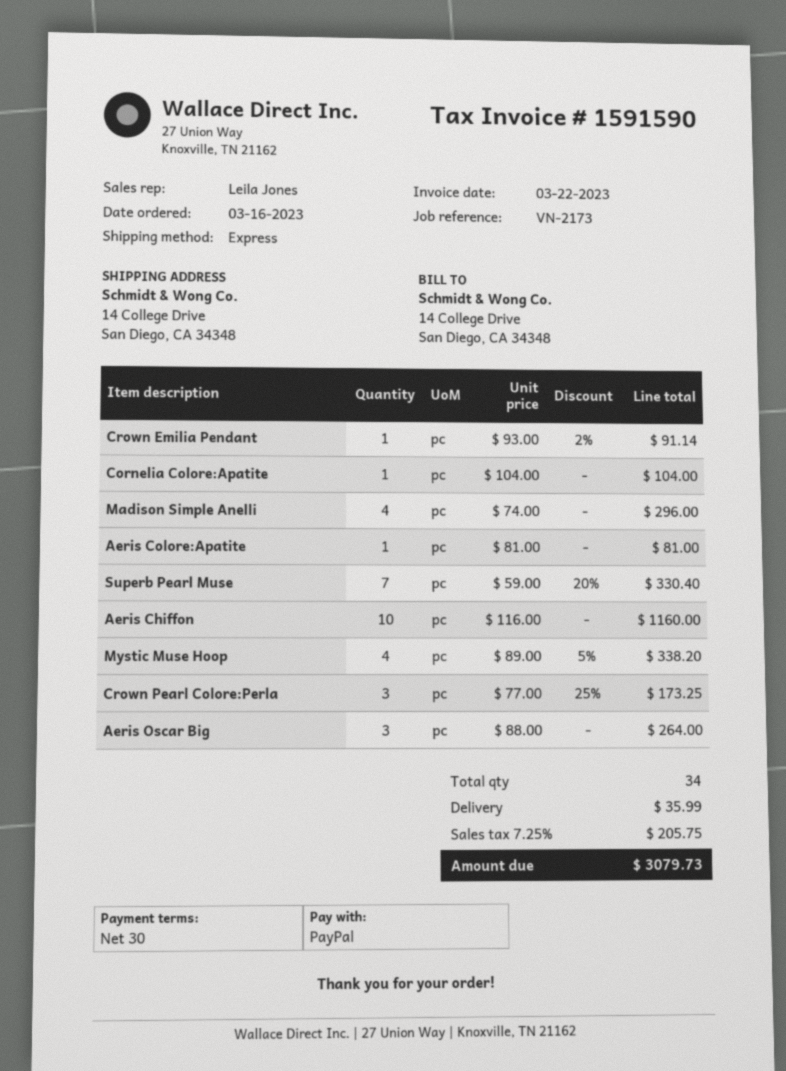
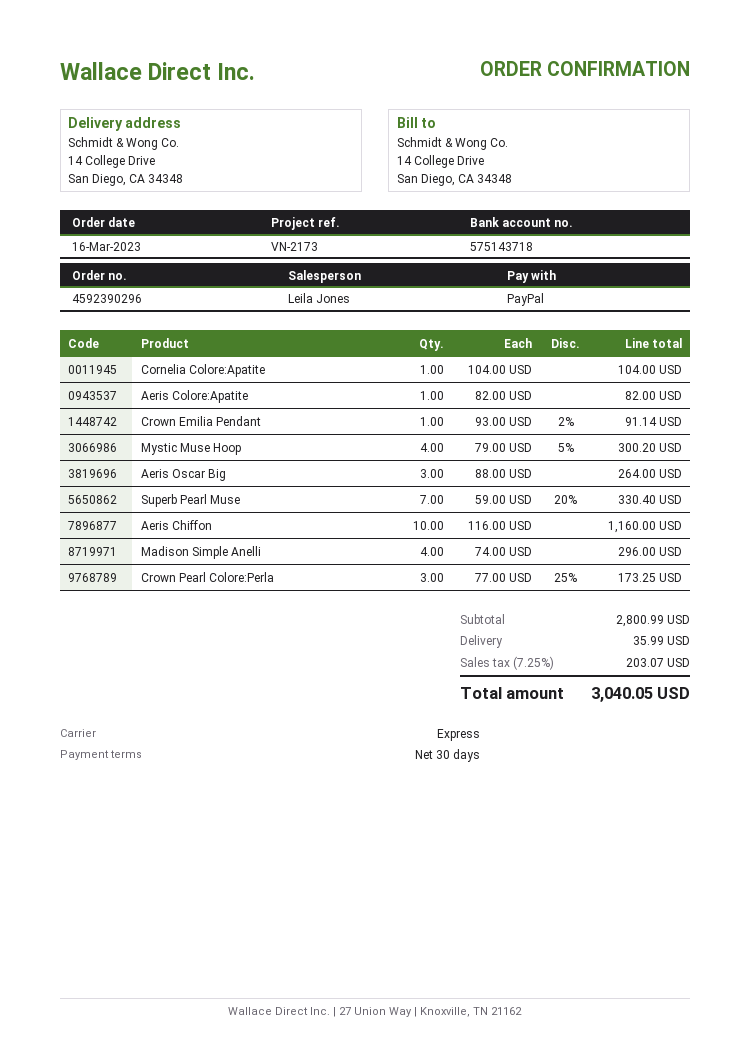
Aeris Colore:Apatite: 1 x 81.00 = 81.00 -> 1 x 82.00 = 82.00
Mystic Muse Hoop: 4 x 89.00 - 5% = 338.20 -> 4 x 79.00 - 5% = 300.20
tax: 7.25% = 205.75 -> 7.25% = 203.07
total: 3079.73 -> 3040.05

